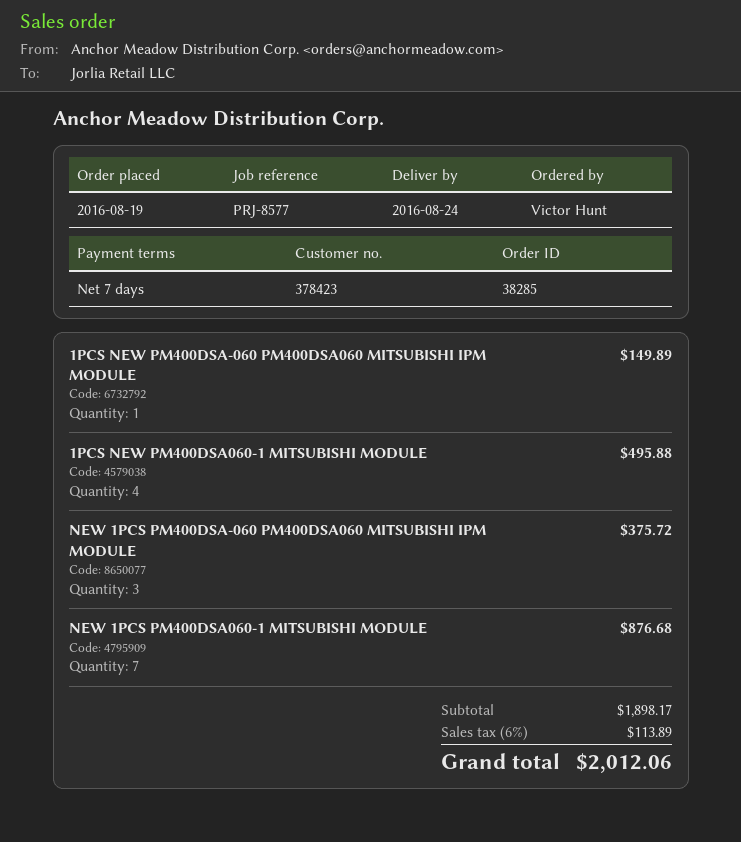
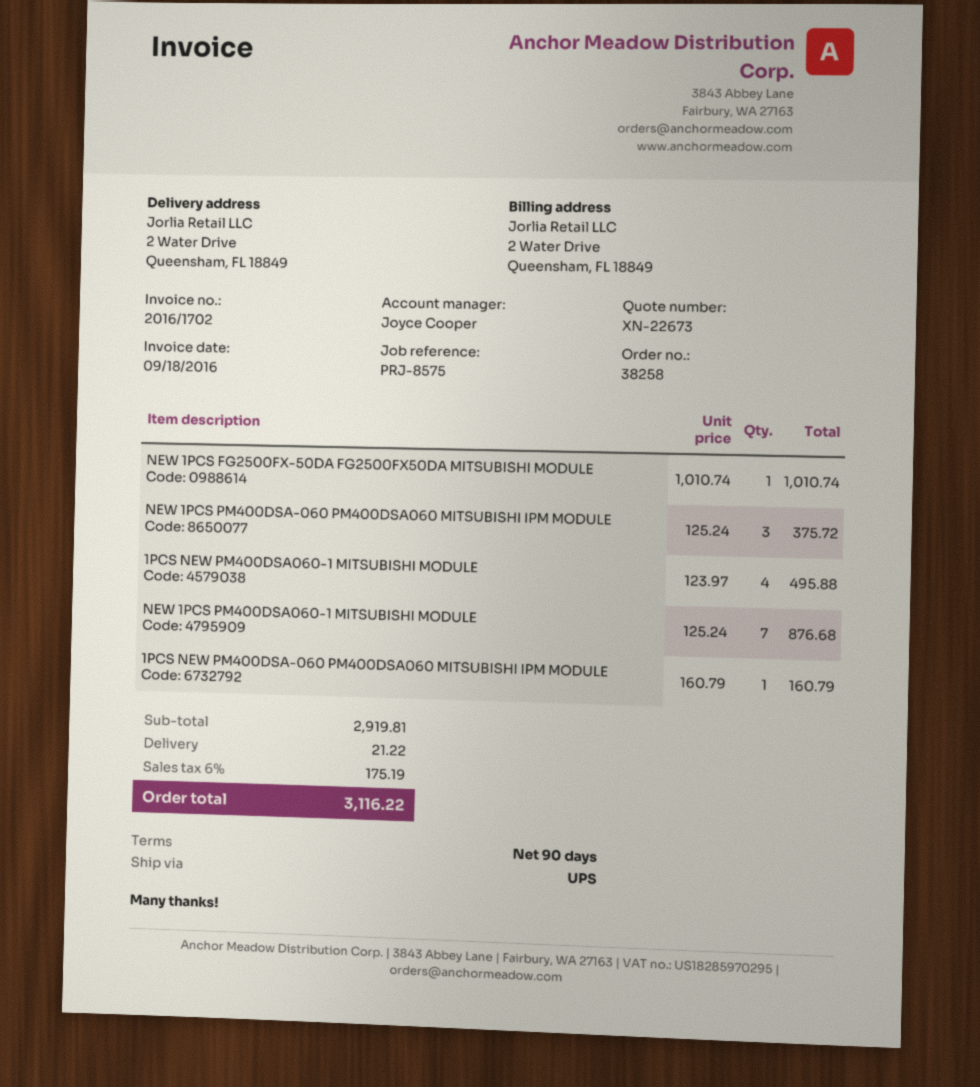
order number: 38285 -> 38258
payment terms: 7 days -> 90 days
reference: PRJ-8577 -> PRJ-8575
1PCS NEW PM400DSA-060 PM400DSA060 MITSUBISHI IPM MODULE: 1 for 149.89 -> 1 for 160.79
NEW 1PCS FG2500FX-50DA FG2500FX50DA MITSUBISHI MODULE: none -> 1 for 1010.74
subtotal: 1898.17 -> 2919.81
shipping: none -> 21.22
tax: 6% = 113.89 -> 6% = 175.19
total: 2012.06 -> 3116.22

